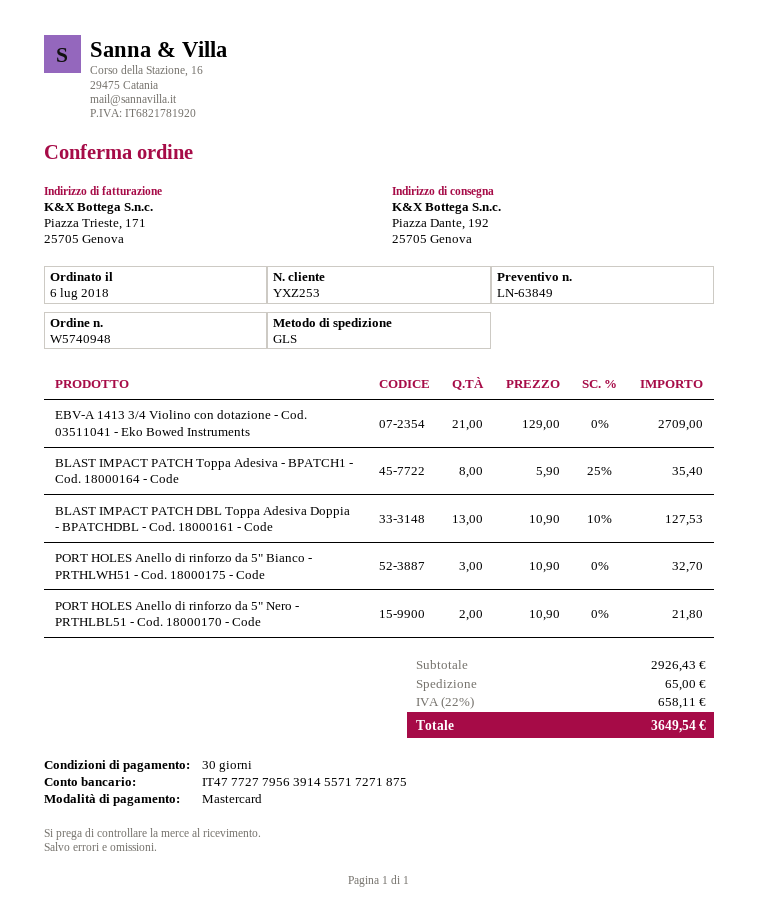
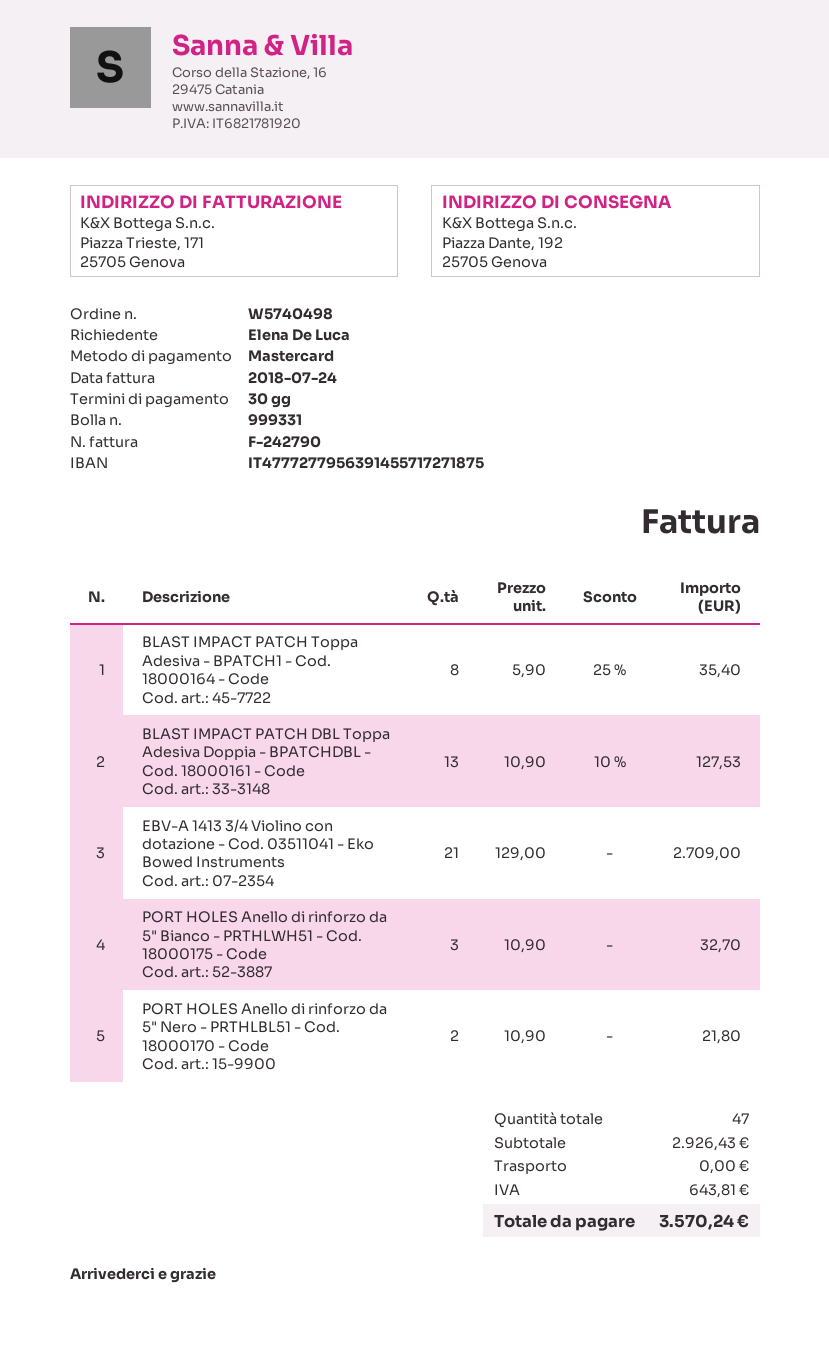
order number: W5740948 -> W5740498
shipping: 65.00 -> 0.00
tax: 658.11 -> 643.81
total: 3649.54 -> 3570.24

